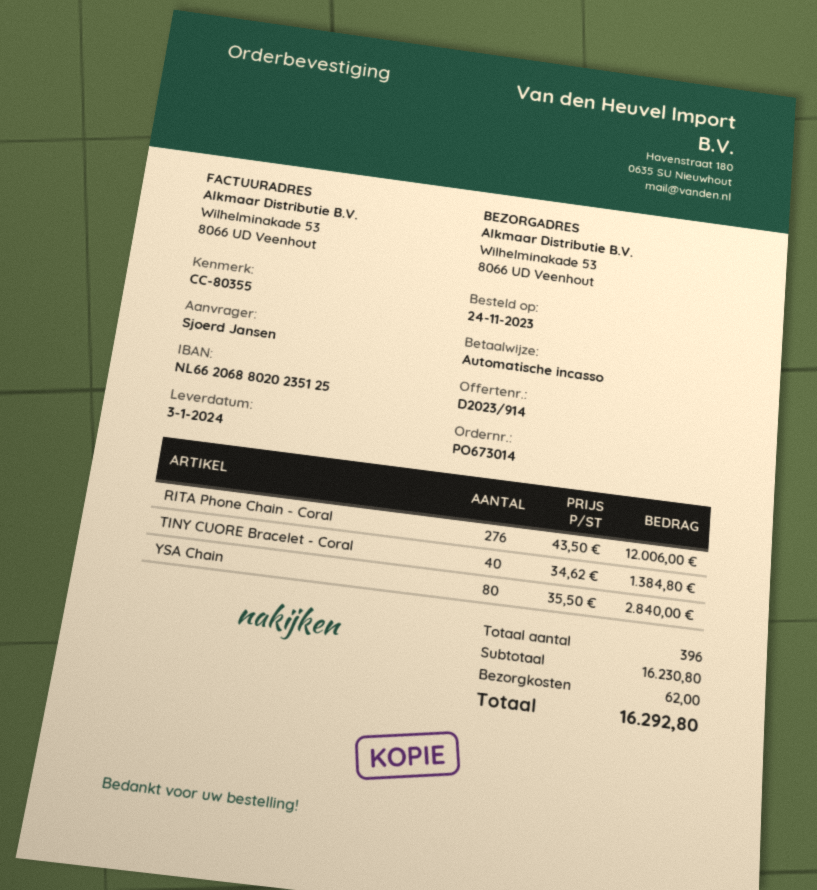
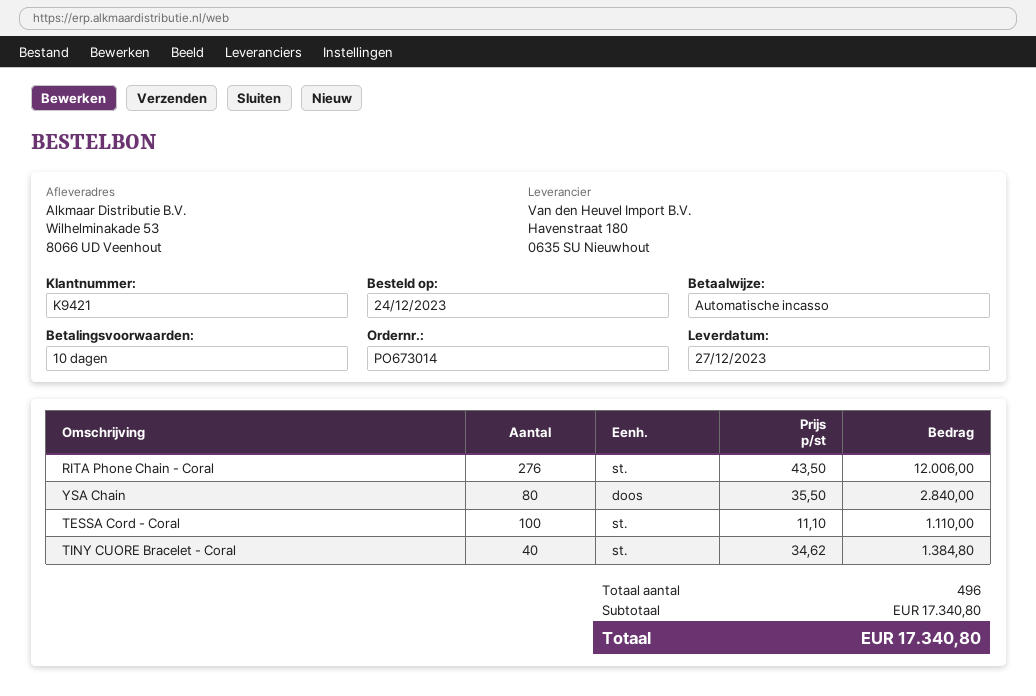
order date: 2023-11-24 -> 2023-12-24
delivery date: 2024-01-03 -> 2023-12-27
TESSA Cord - Coral: none -> 100 x 11.10 = 1110.00
total quantity: 396 -> 496
subtotal: 16230.80 -> 17340.80
shipping: 62.00 -> none
total: 16292.80 -> 17340.80

